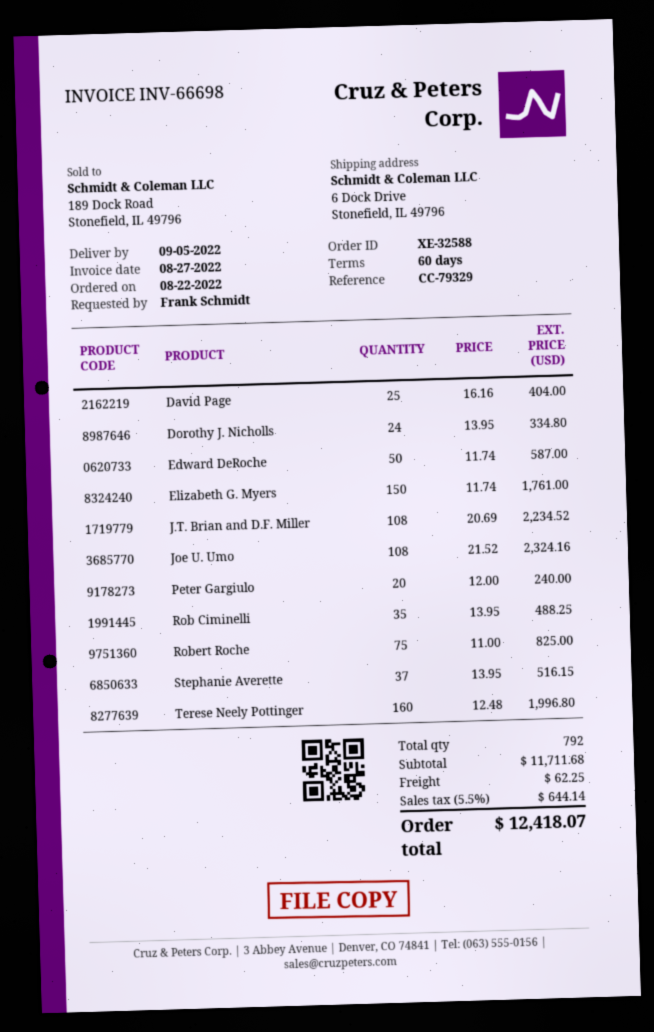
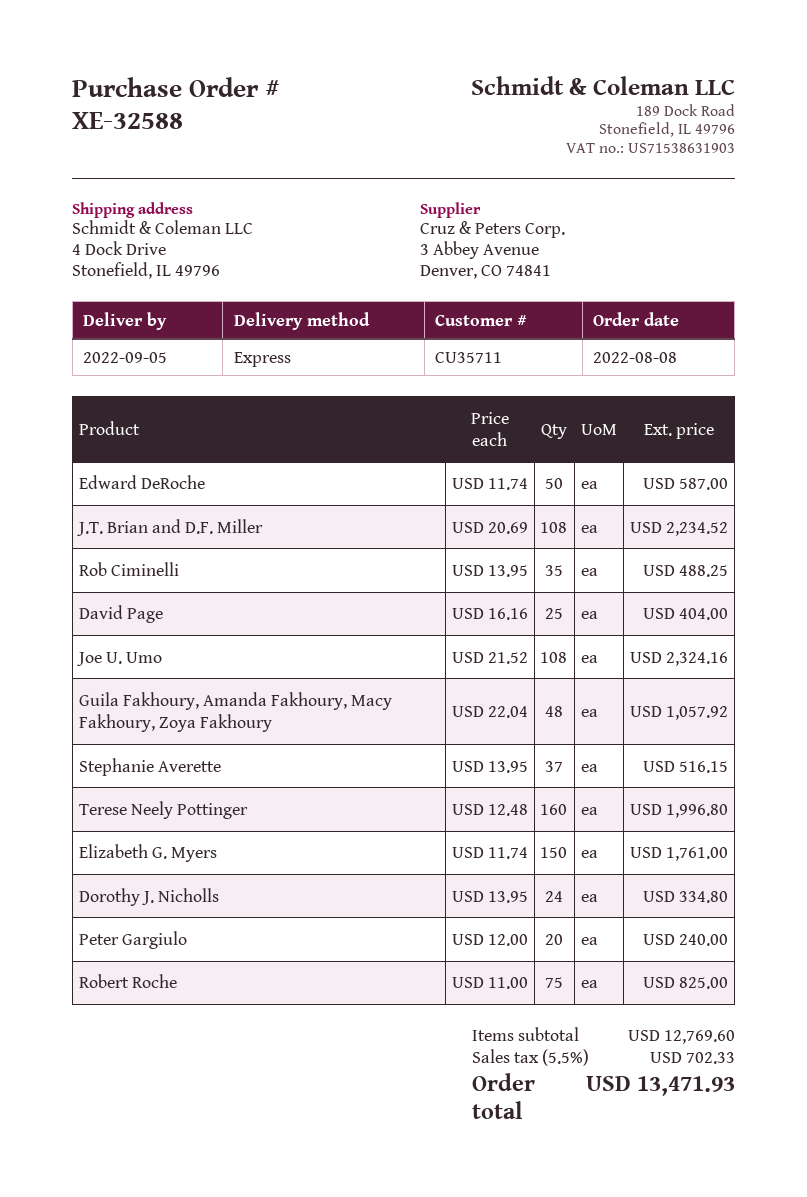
order date: 2022-08-22 -> 2022-08-08
ship to: 6 Dock Drive, Stonefield, IL 49796 -> 4 Dock Drive, Stonefield, IL 49796
Guila Fakhoury, Amanda Fakhoury, Macy Fakhoury, Zoya Fakhoury: none -> 48 x 22.04 = 1057.92
subtotal: 11711.68 -> 12769.60
shipping: 62.25 -> none
tax: 5.5% = 644.14 -> 5.5% = 702.33
total: 12418.07 -> 13471.93

